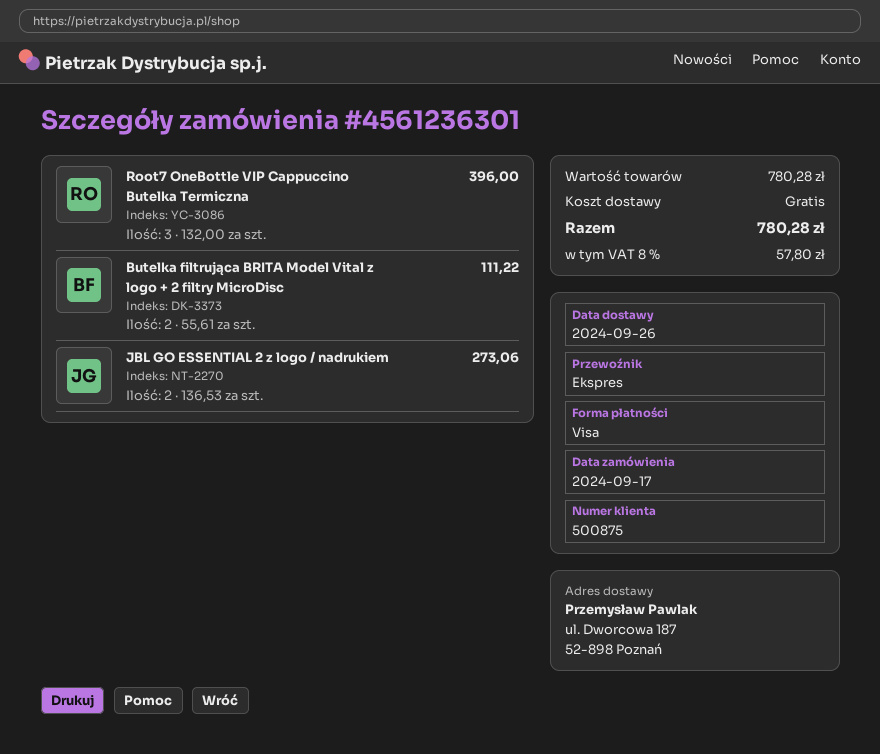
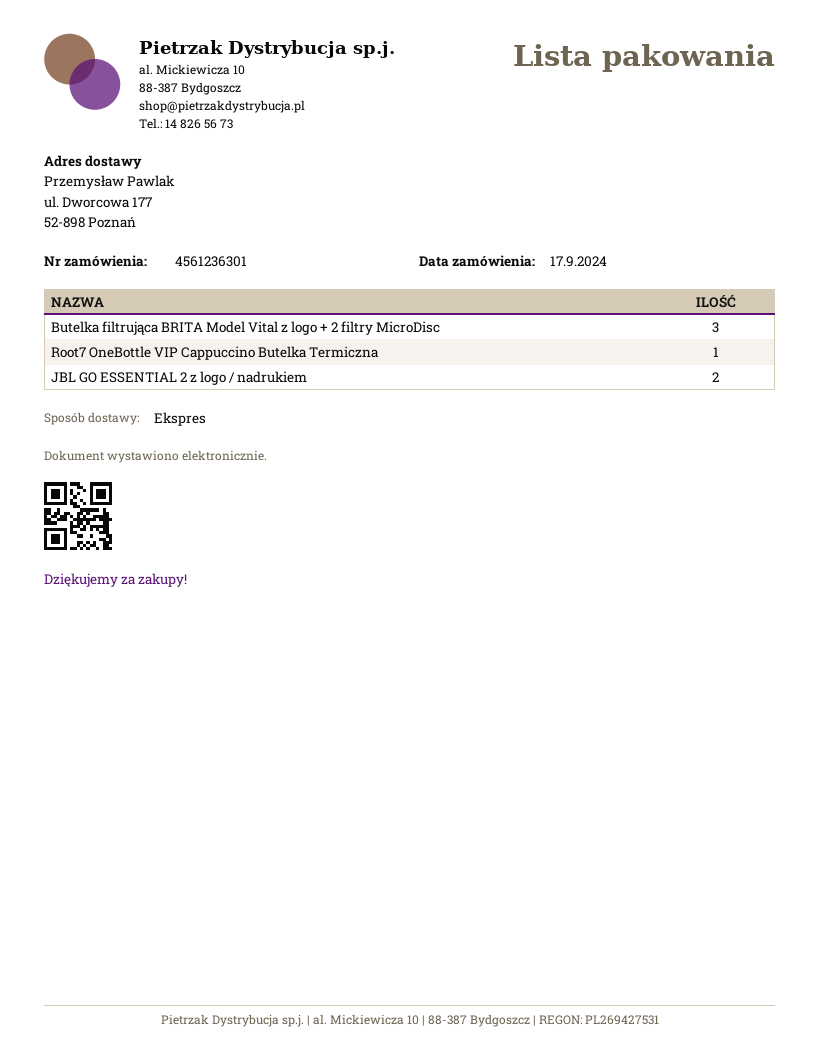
ship to: ul. Dworcowa 187, 52-898 Poznań -> ul. Dworcowa 177, 52-898 Poznań
Root7 OneBottle VIP Cappuccino Butelka Termiczna: 3 -> 1
Butelka filtrująca BRITA Model Vital z logo + 2 filtry MicroDisc: 2 -> 3

